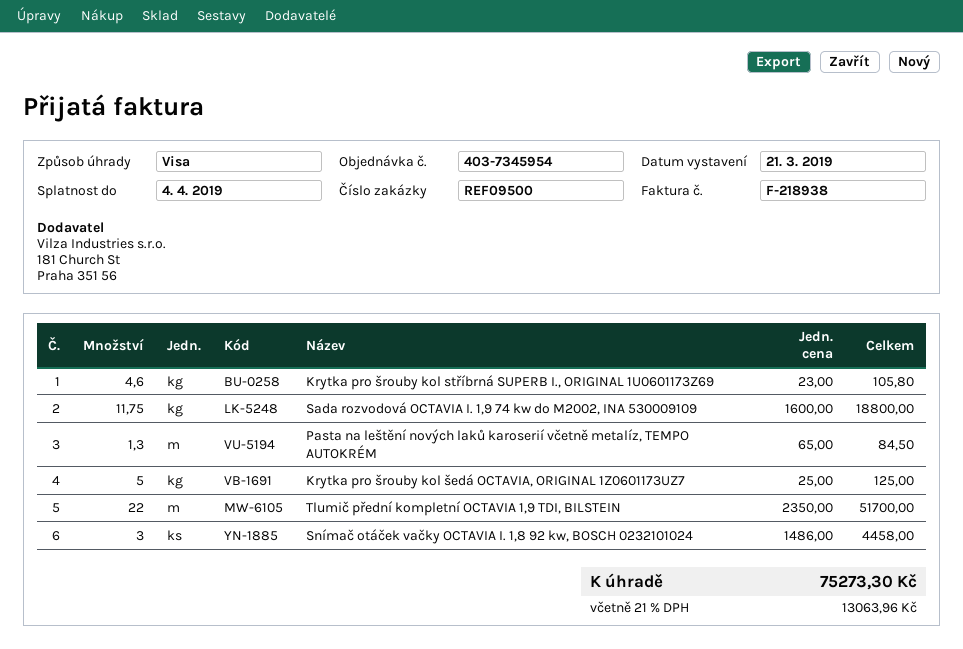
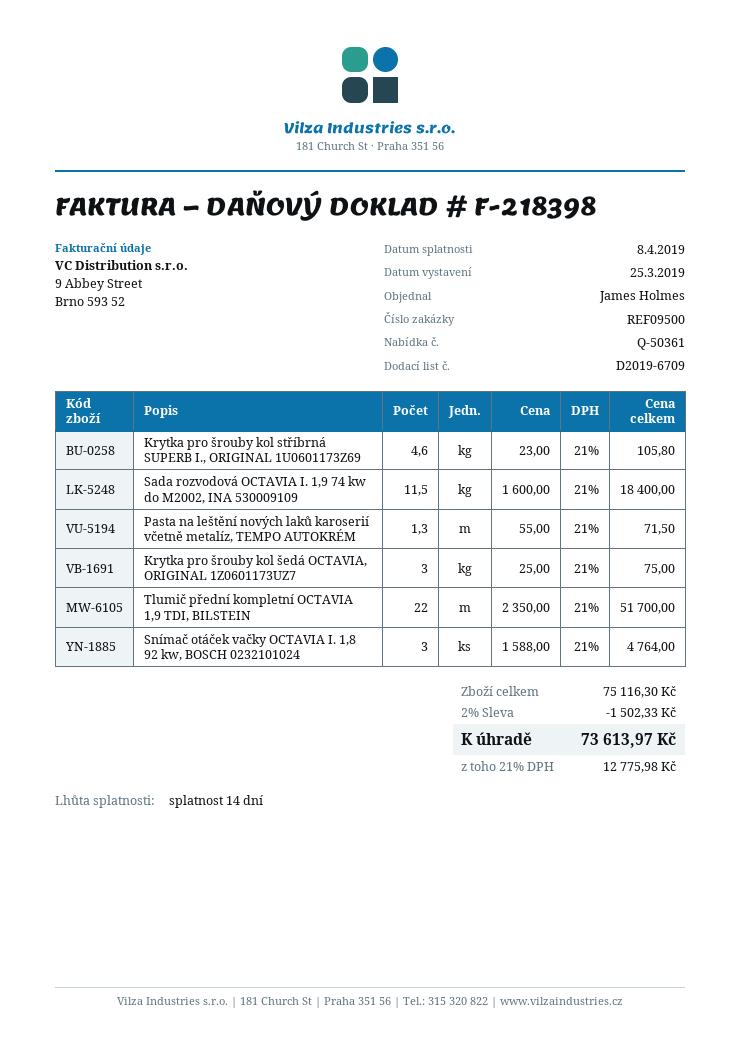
invoice number: F-218938 -> F-218398
invoice date: 2019-03-21 -> 2019-03-25
due date: 2019-04-04 -> 2019-04-08
Sada rozvodová OCTAVIA I. 1,9 74 kw do M2002, INA 530009109: 11.75 x 1600.00 = 18800.00 -> 11.5 x 1600.00 = 18400.00
Pasta na leštění nových laků karoserií včetně metalíz, TEMPO AUTOKRÉM: 1.3 x 65.00 = 84.50 -> 1.3 x 55.00 = 71.50
Krytka pro šrouby kol šedá OCTAVIA, ORIGINAL 1Z0601173UZ7: 5 x 25.00 = 125.00 -> 3 x 25.00 = 75.00
Snímač otáček vačky OCTAVIA I. 1,8 92 kw, BOSCH 0232101024: 3 x 1486.00 = 4458.00 -> 3 x 1588.00 = 4764.00
discount: none -> 2% = 1502.33
tax: 21% = 13063.96 -> 21% = 12775.98
total: 75273.30 -> 73613.97

